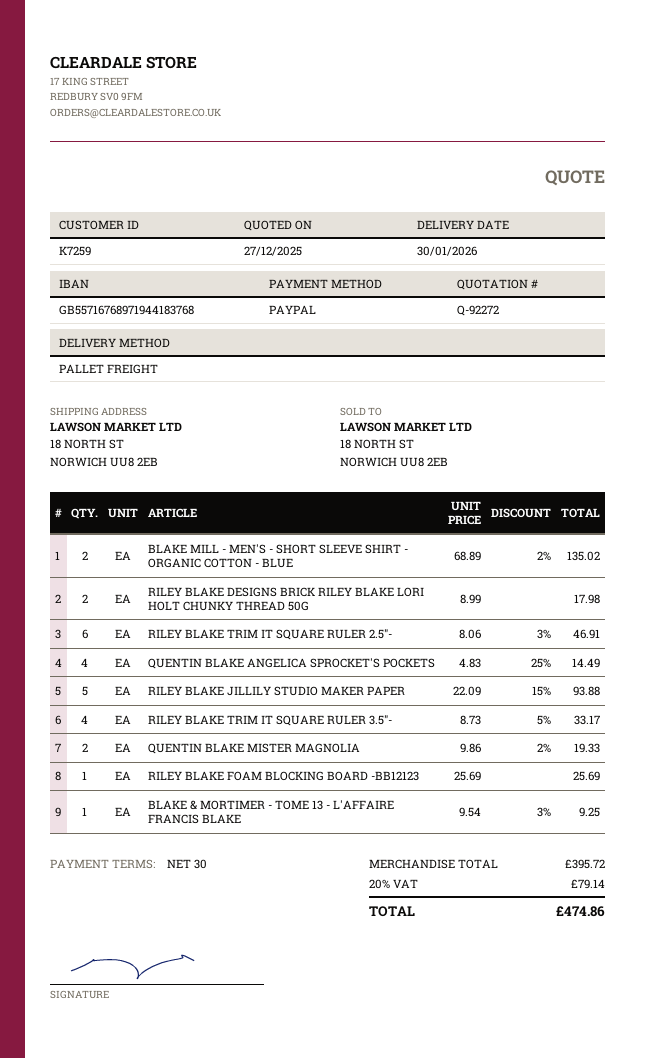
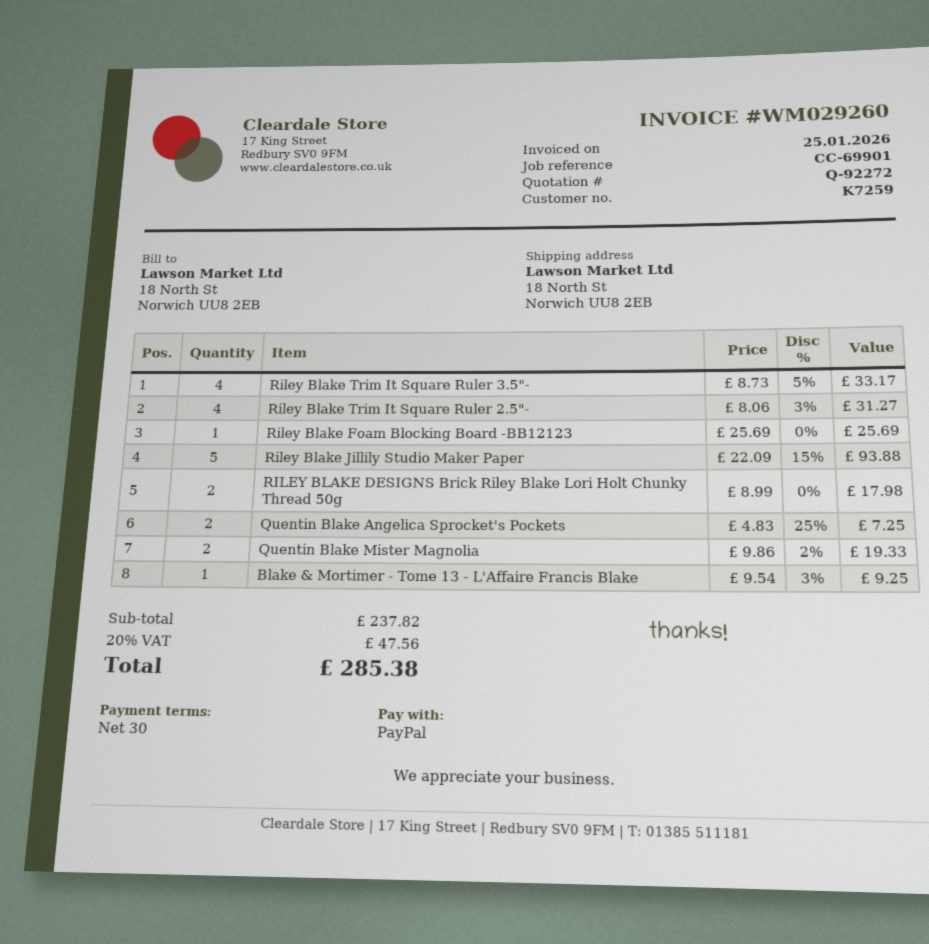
BLAKE MILL - MEN'S - SHORT SLEEVE SHIRT - ORGANIC COTTON - BLUE: 2 x 68.89 - 2% = 135.02 -> none
RILEY BLAKE TRIM IT SQUARE RULER 2.5"-: 6 x 8.06 - 3% = 46.91 -> 4 x 8.06 - 3% = 31.27
QUENTIN BLAKE ANGELICA SPROCKET'S POCKETS: 4 x 4.83 - 25% = 14.49 -> 2 x 4.83 - 25% = 7.25
subtotal: 395.72 -> 237.82
tax: 20% = 79.14 -> 20% = 47.56
total: 474.86 -> 285.38

